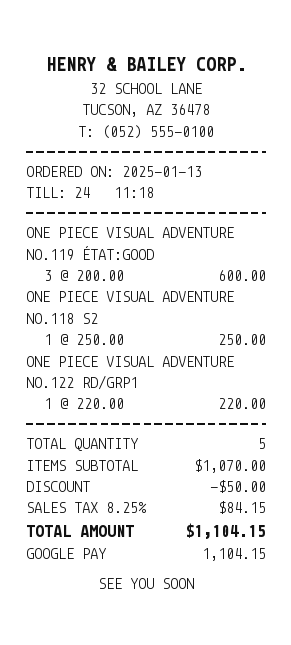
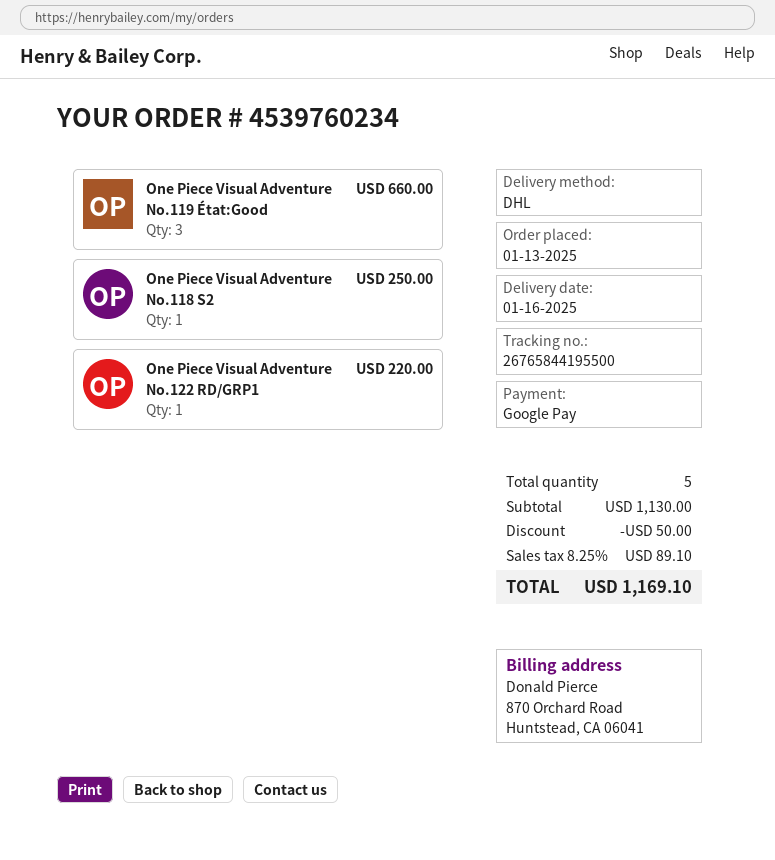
ONE PIECE VISUAL ADVENTURE NO.119 ÉTAT:GOOD: 3 for 600.00 -> 3 for 660.00
subtotal: 1070.00 -> 1130.00
tax: 8.25% = 84.15 -> 8.25% = 89.10
total: 1104.15 -> 1169.10

